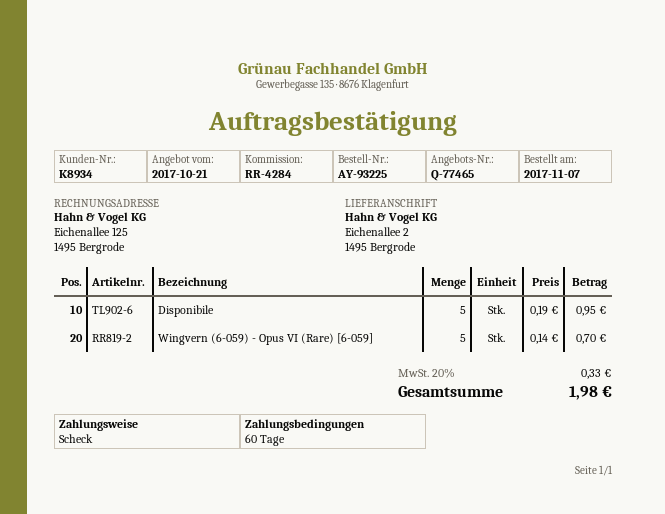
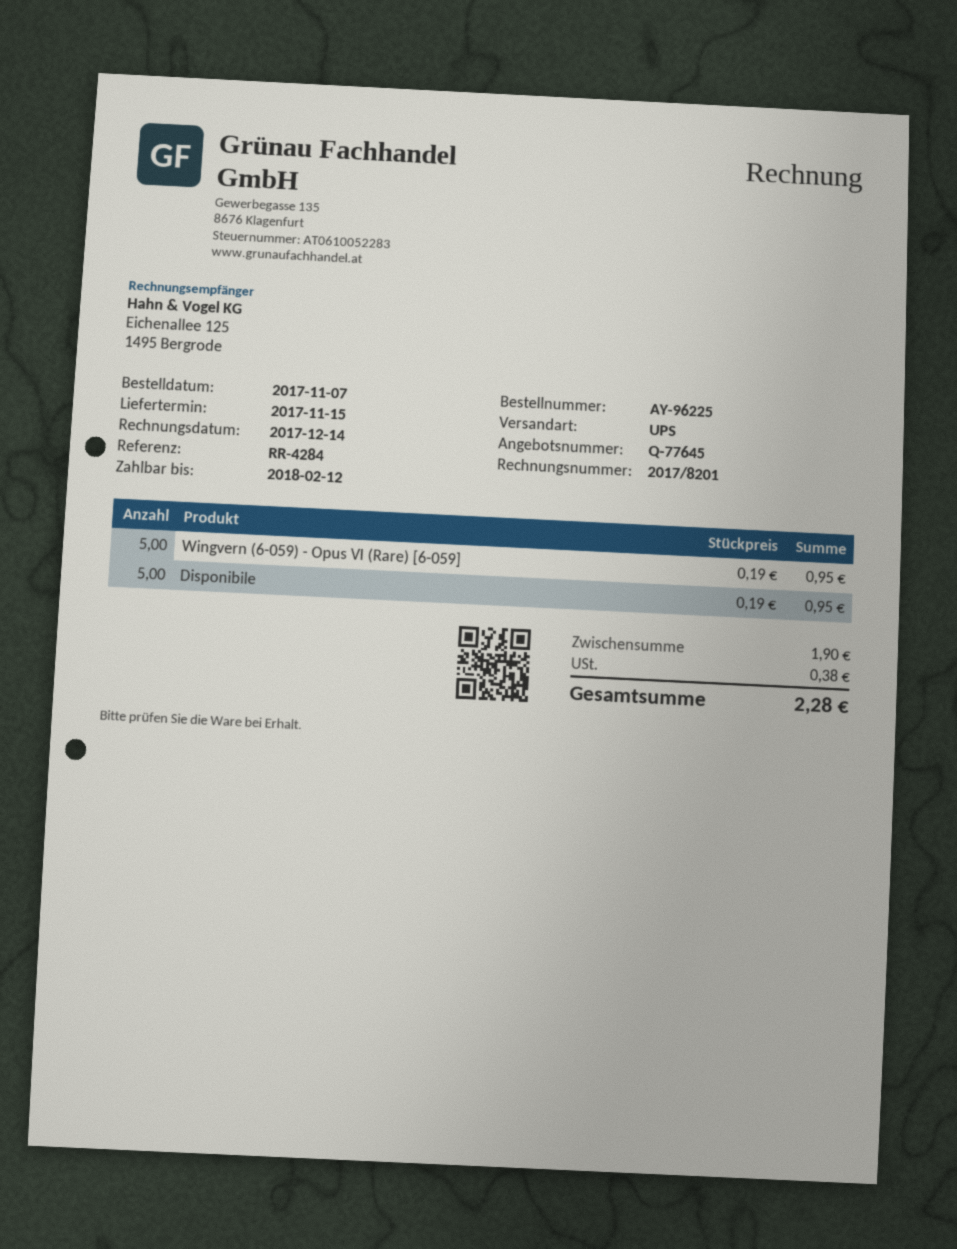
quote number: Q-77465 -> Q-77645
order number: AY-93225 -> AY-96225
Wingvern (6-059) - Opus VI (Rare) [6-059]: 5 x 0.14 = 0.70 -> 5 x 0.19 = 0.95
tax: 0.33 -> 0.38
total: 1.98 -> 2.28

